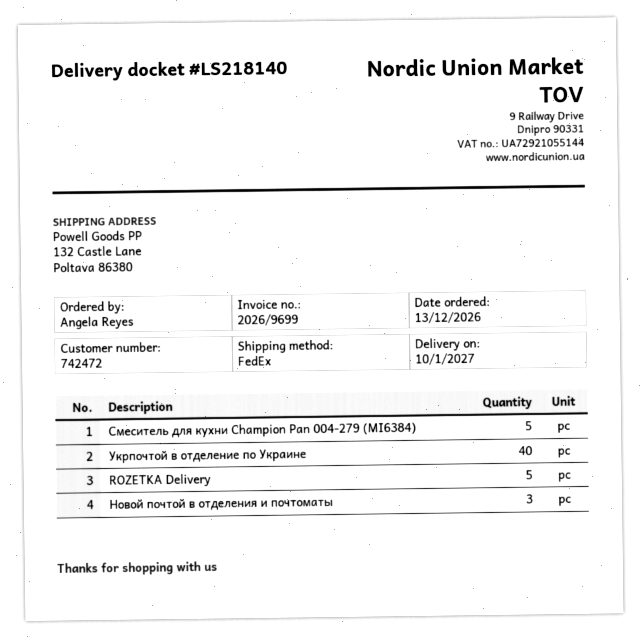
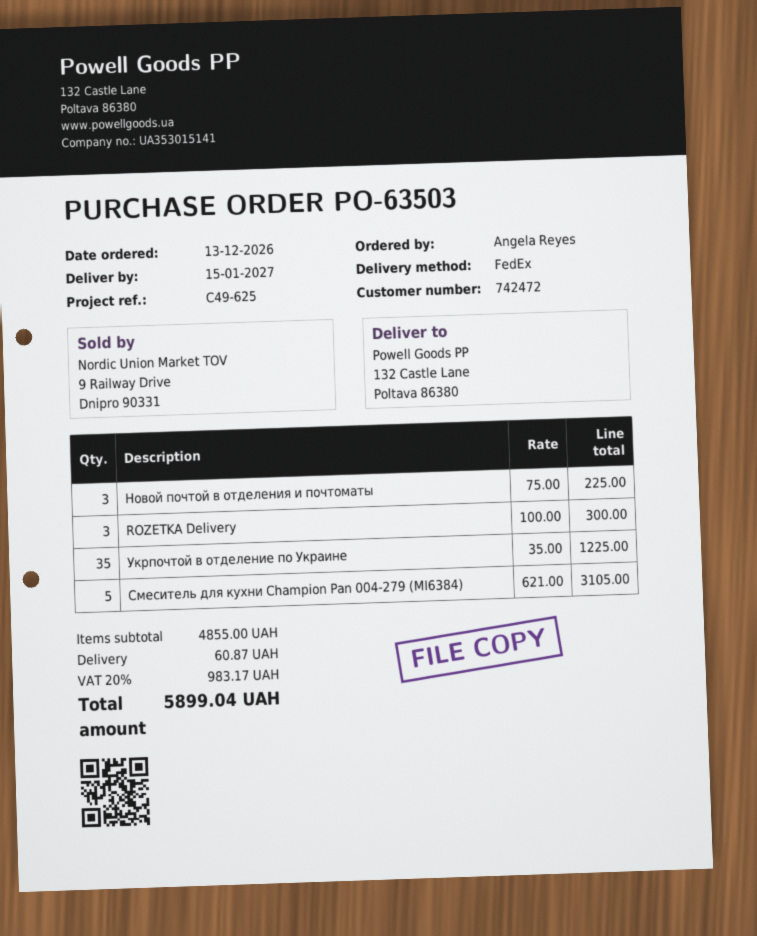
delivery date: 2027-01-10 -> 2027-01-15
Укрпочтой в отделение по Украине: 40 -> 35
ROZETKA Delivery: 5 -> 3

